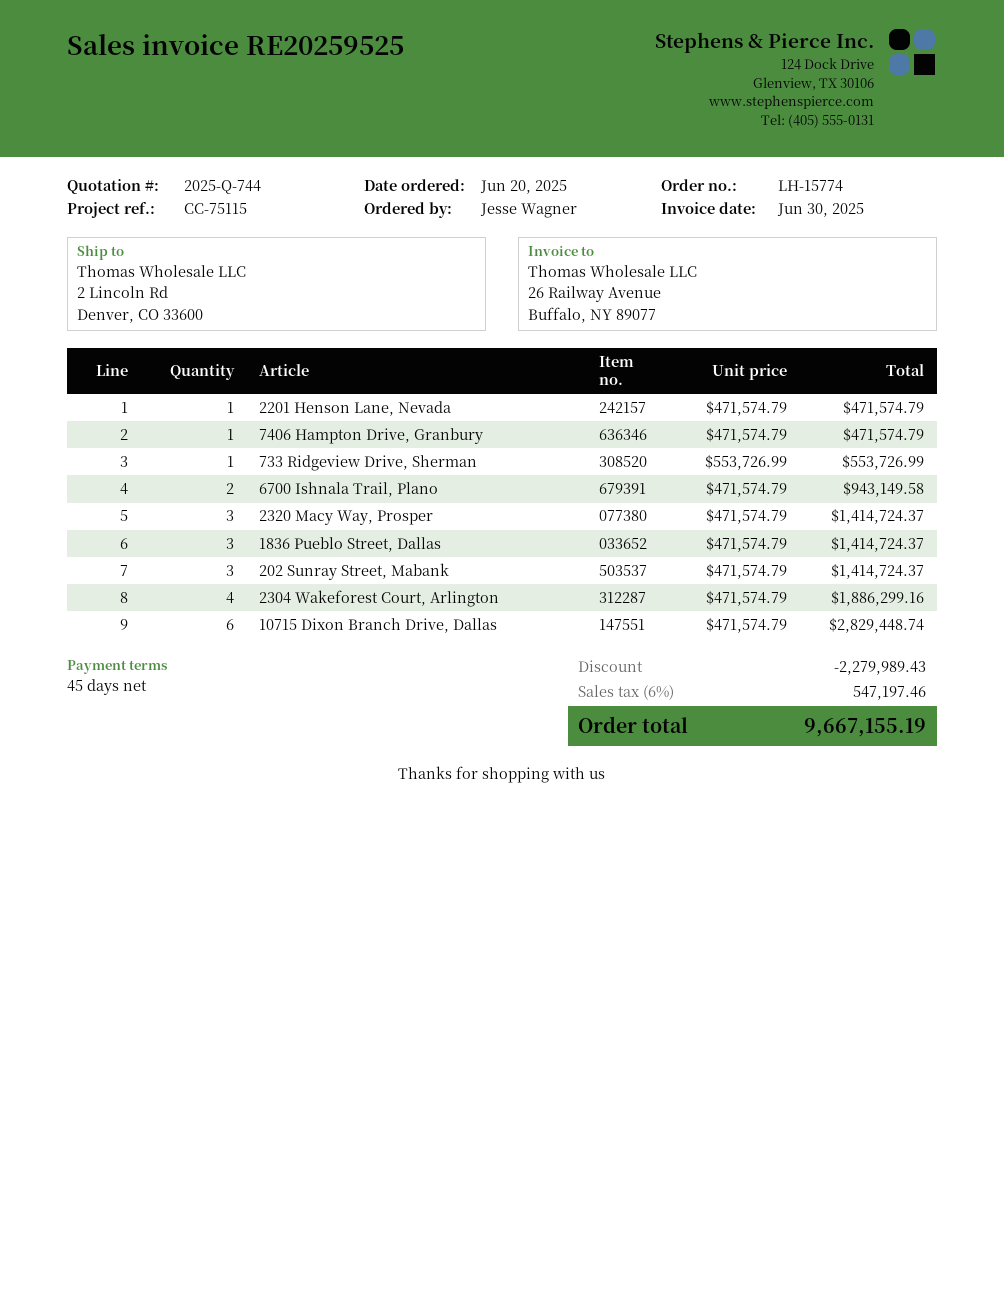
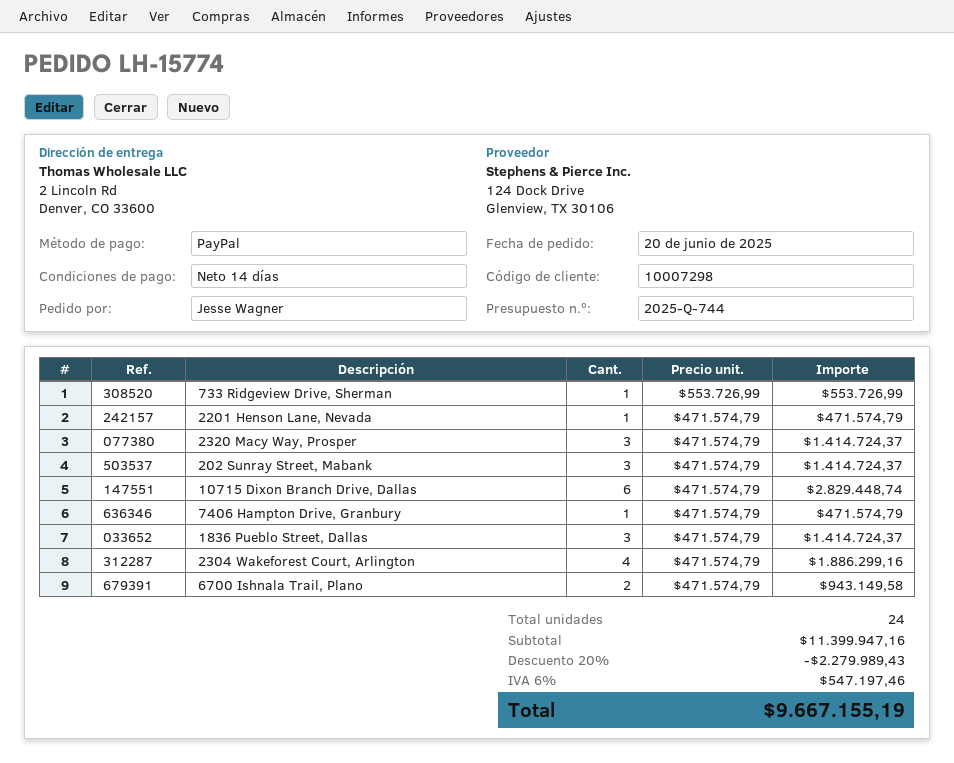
payment terms: 45 days -> 14 days

